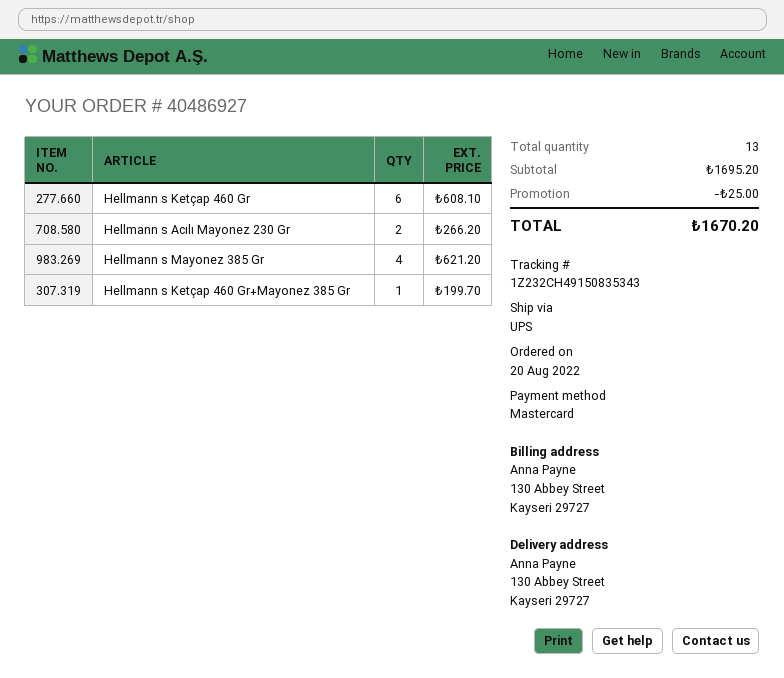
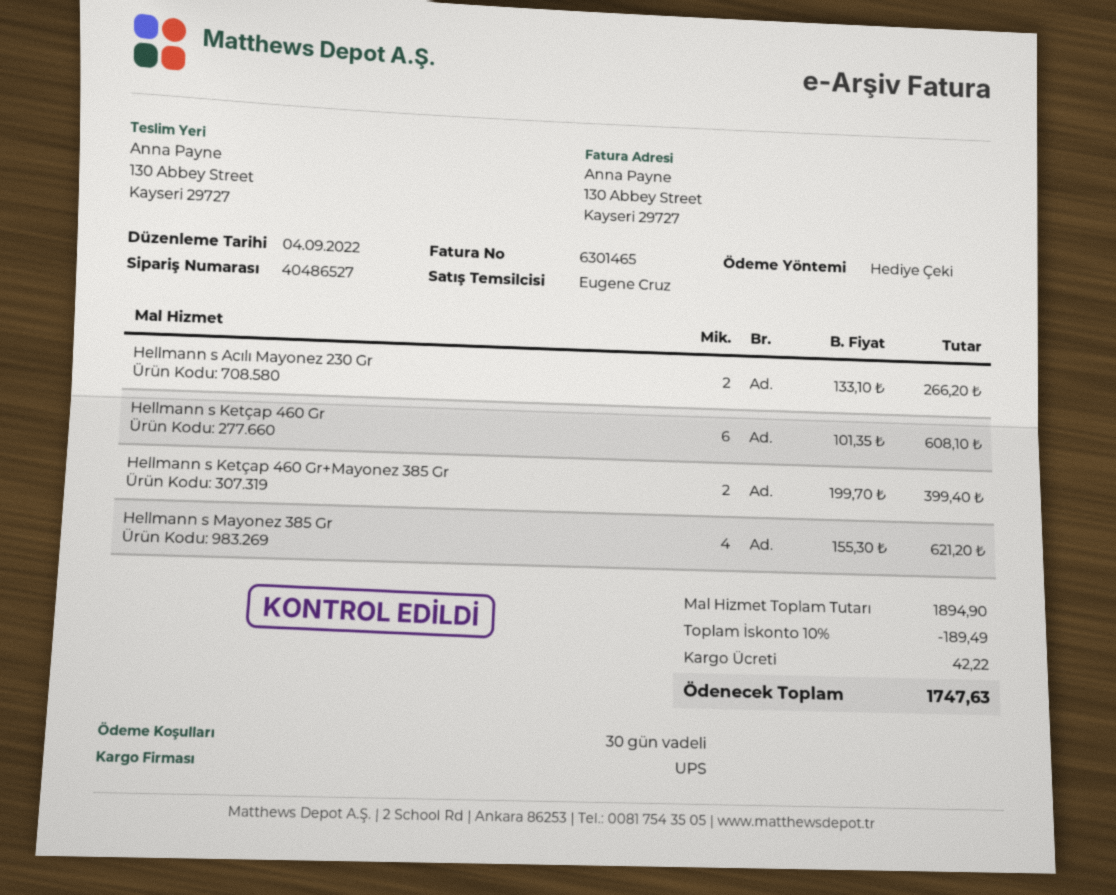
order number: 40486927 -> 40486527
payment method: Mastercard -> gift card
Hellmann s Ketçap 460 Gr+Mayonez 385 Gr: 1 for 199.70 -> 2 for 399.40
subtotal: 1695.20 -> 1894.90
discount: 25.00 -> 189.49
shipping: none -> 42.22
total: 1670.20 -> 1747.63

